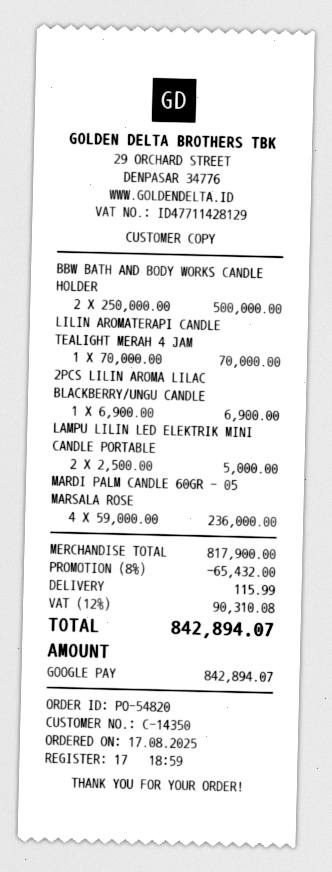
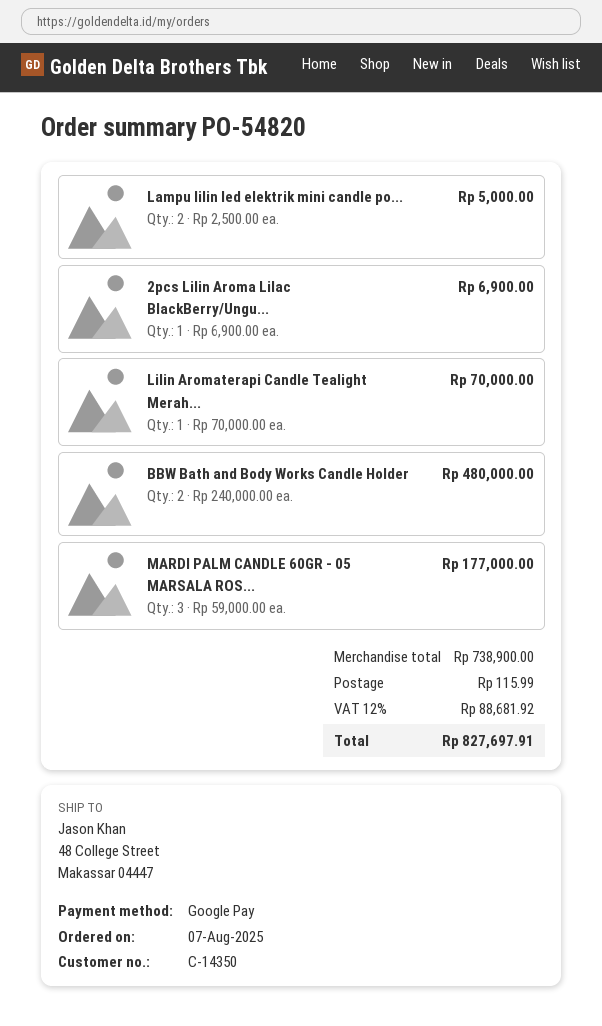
order date: 2025-08-17 -> 2025-08-07
BBW BATH AND BODY WORKS CANDLE HOLDER: 2 x 250000.00 = 500000.00 -> 2 x 240000.00 = 480000.00
MARDI PALM CANDLE 60GR - 05 MARSALA ROSE: 4 x 59000.00 = 236000.00 -> 3 x 59000.00 = 177000.00
subtotal: 817900.00 -> 738900.00
discount: 8% = 65432.00 -> none
tax: 12% = 90310.08 -> 12% = 88681.92
total: 842894.07 -> 827697.91

